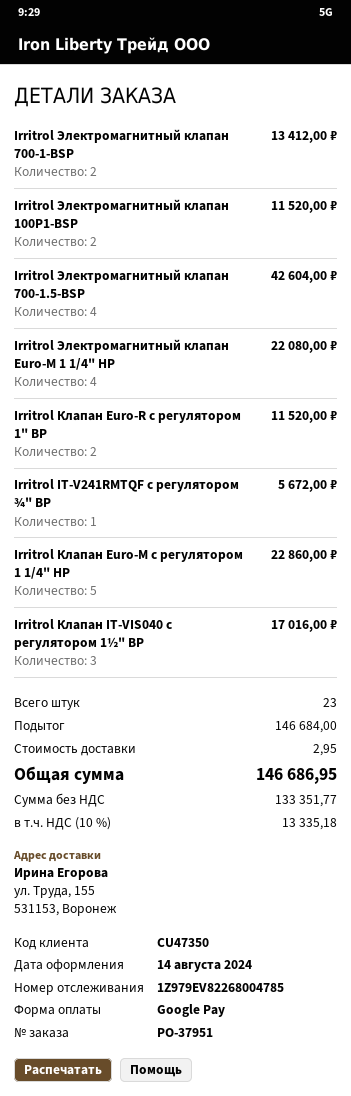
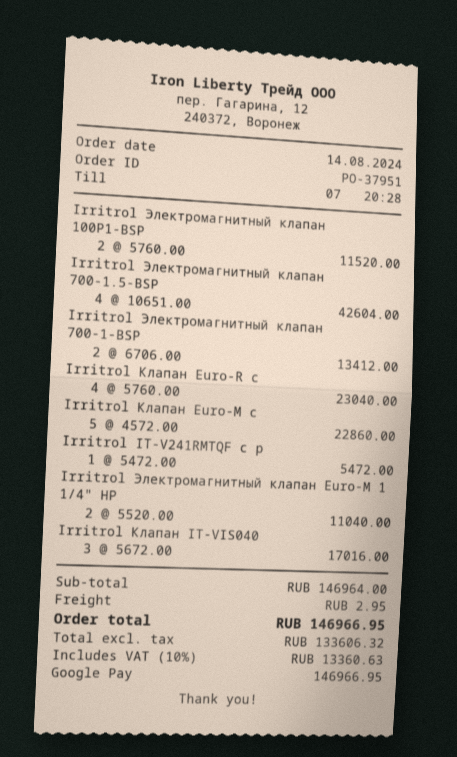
Irritrol Электромагнитный клапан Euro-M 1 1/4" НР: 4 for 22080.00 -> 2 for 11040.00
Irritrol Клапан Euro-R с регулятором 1" ВР: 2 for 11520.00 -> 4 for 23040.00
Irritrol IT-V241RMTQF с регулятором ¾" ВР: 1 for 5672.00 -> 1 for 5472.00
subtotal: 146684.00 -> 146964.00
net: 133351.77 -> 133606.32
tax: 10% = 13335.18 -> 10% = 13360.63
total: 146686.95 -> 146966.95

